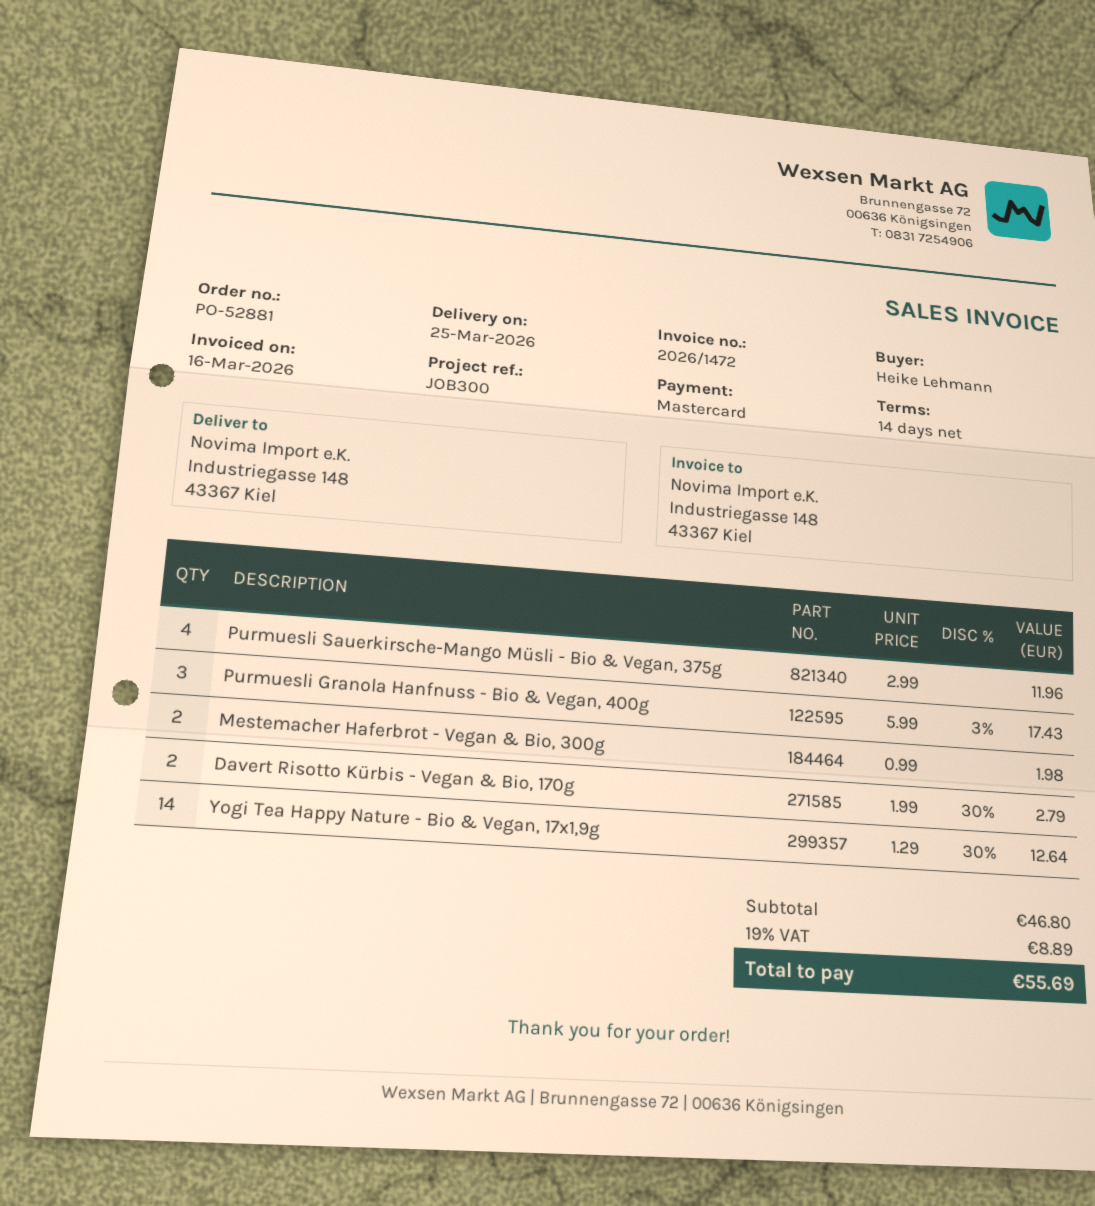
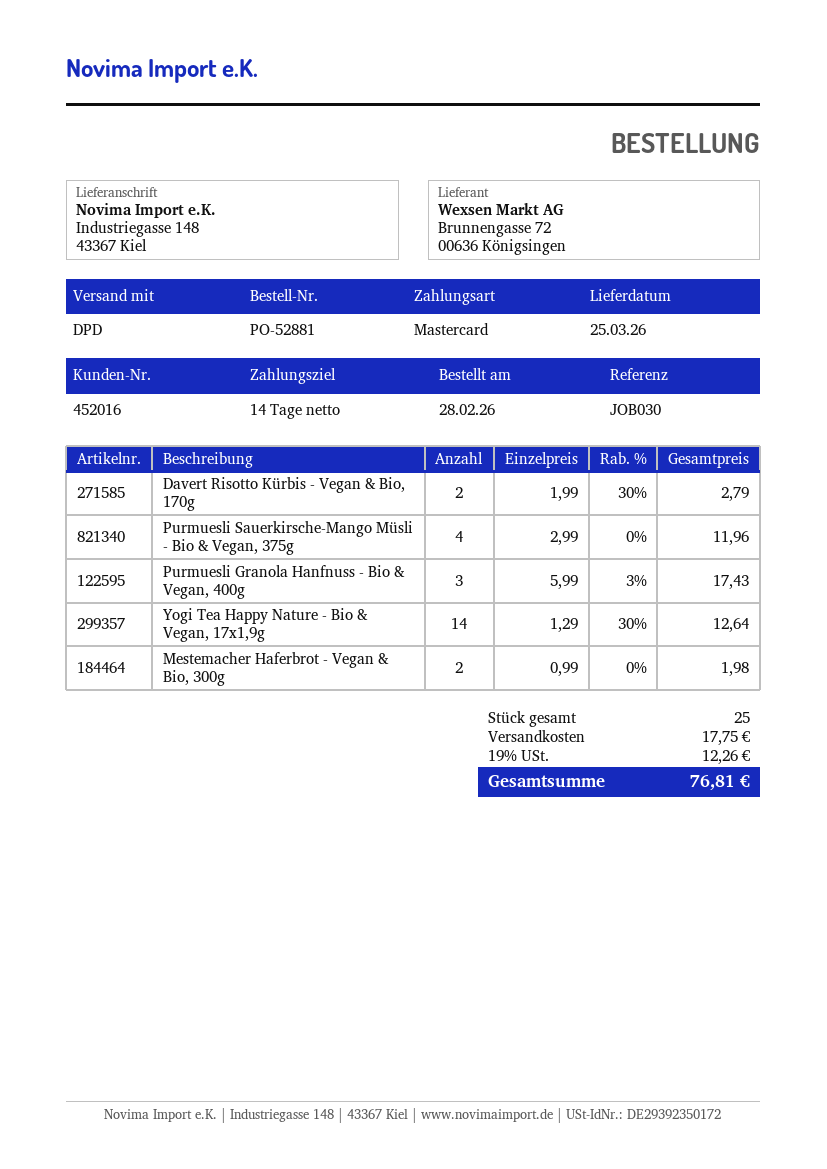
reference: JOB300 -> JOB030
shipping: none -> 17.75
tax: 19% = 8.89 -> 19% = 12.26
total: 55.69 -> 76.81

